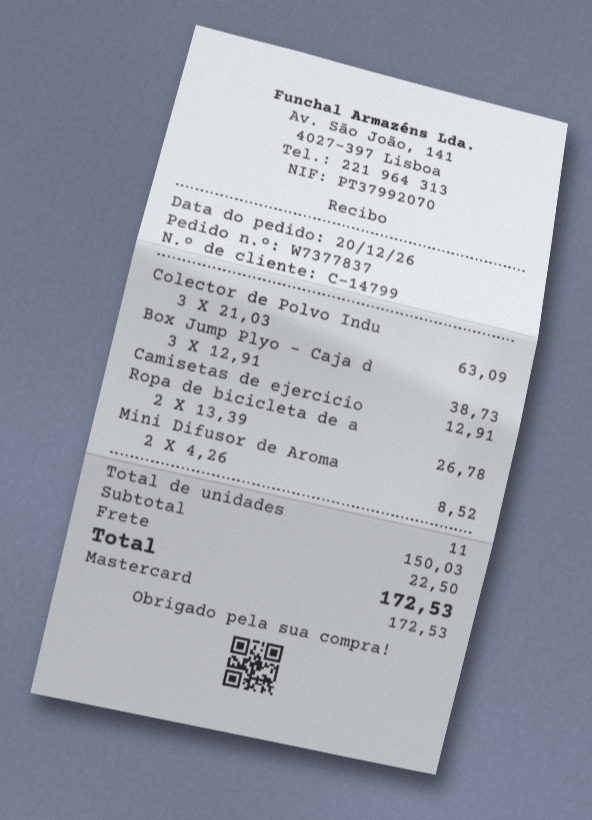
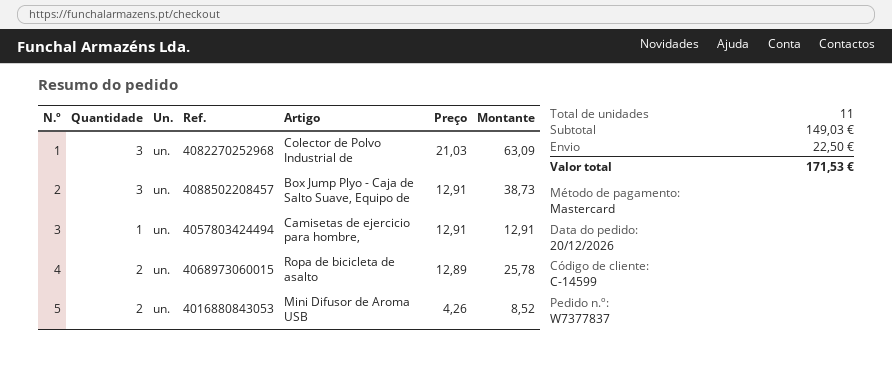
customer number: C-14799 -> C-14599
Ropa de bicicleta de a: 2 x 13.39 = 26.78 -> 2 x 12.89 = 25.78
subtotal: 150.03 -> 149.03
total: 172.53 -> 171.53

